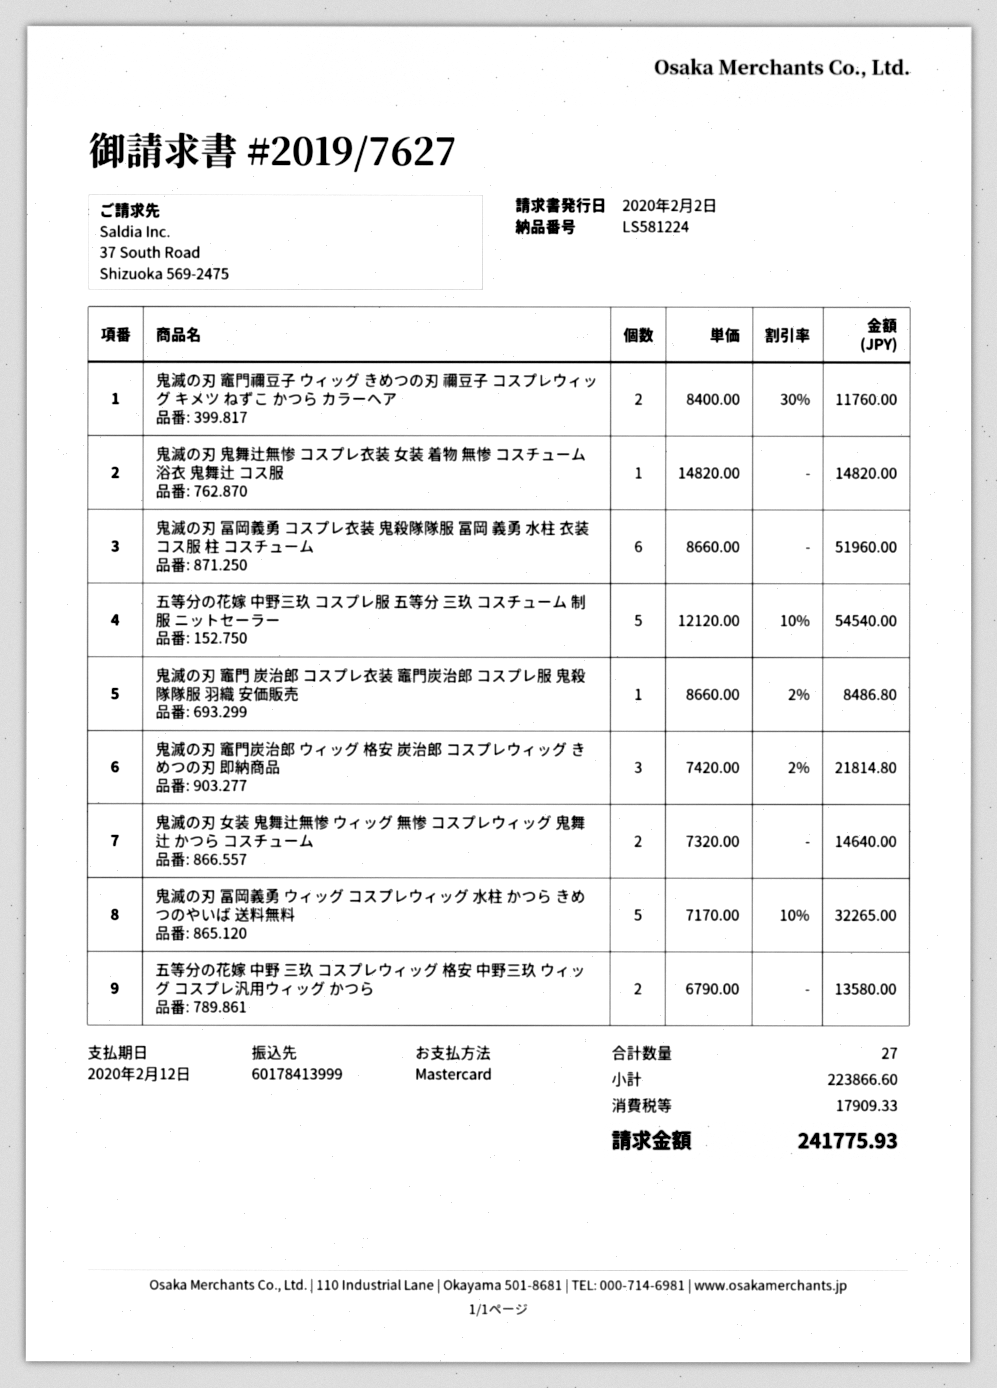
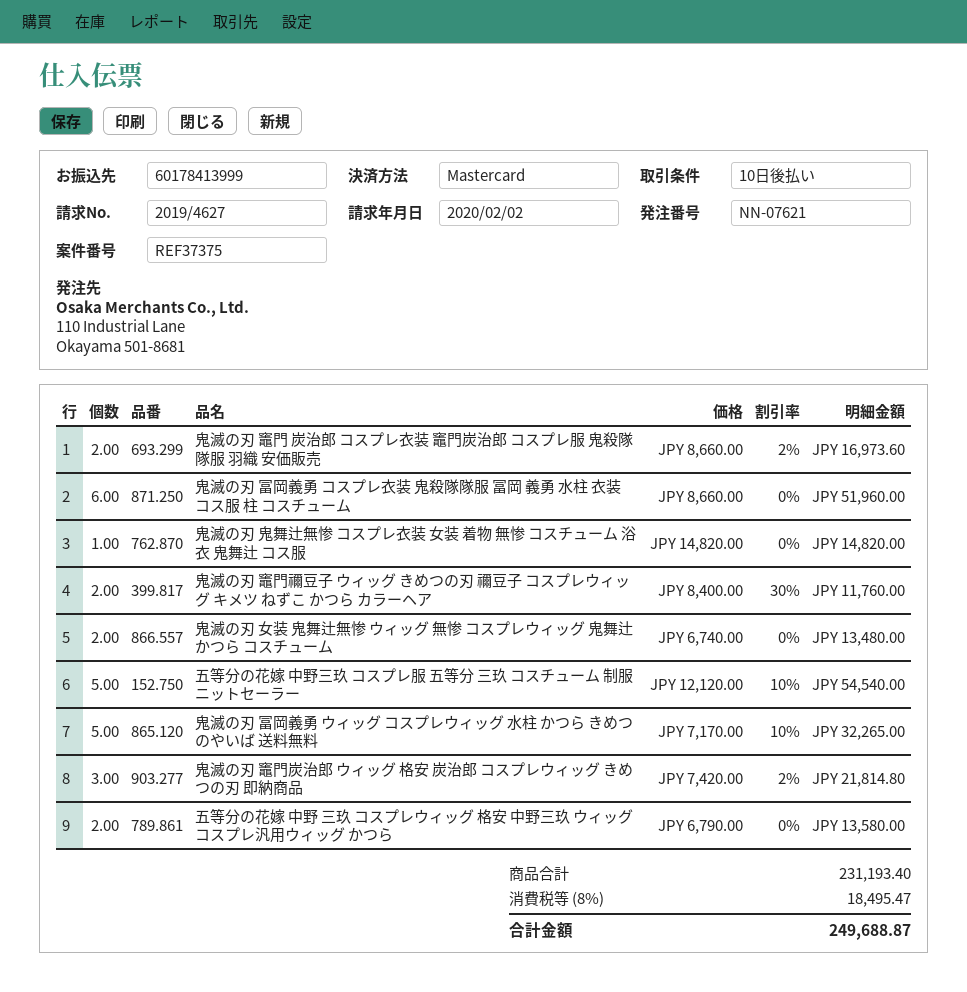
invoice number: 2019/7627 -> 2019/4627
鬼滅の刃 竈門 炭治郎 コスプレ衣装 竈門炭治郎 コスプレ服 鬼殺隊隊服 羽織 安価販売: 1 x 8660.00 - 2% = 8486.80 -> 2 x 8660.00 - 2% = 16973.60
鬼滅の刃 女装 鬼舞辻無惨 ウィッグ 無惨 コスプレウィッグ 鬼舞辻 かつら コスチューム: 2 x 7320.00 = 14640.00 -> 2 x 6740.00 = 13480.00
subtotal: 223866.60 -> 231193.40
tax: 17909.33 -> 18495.47
total: 241775.93 -> 249688.87

